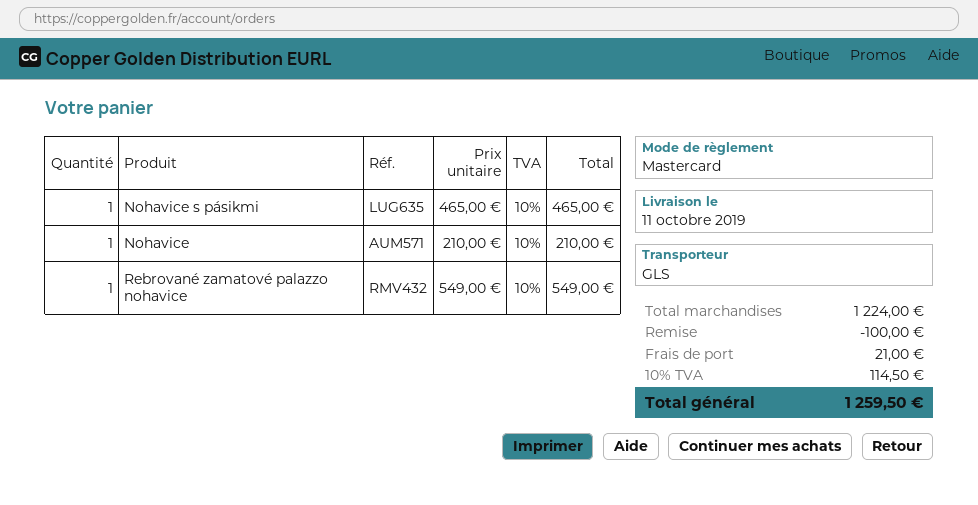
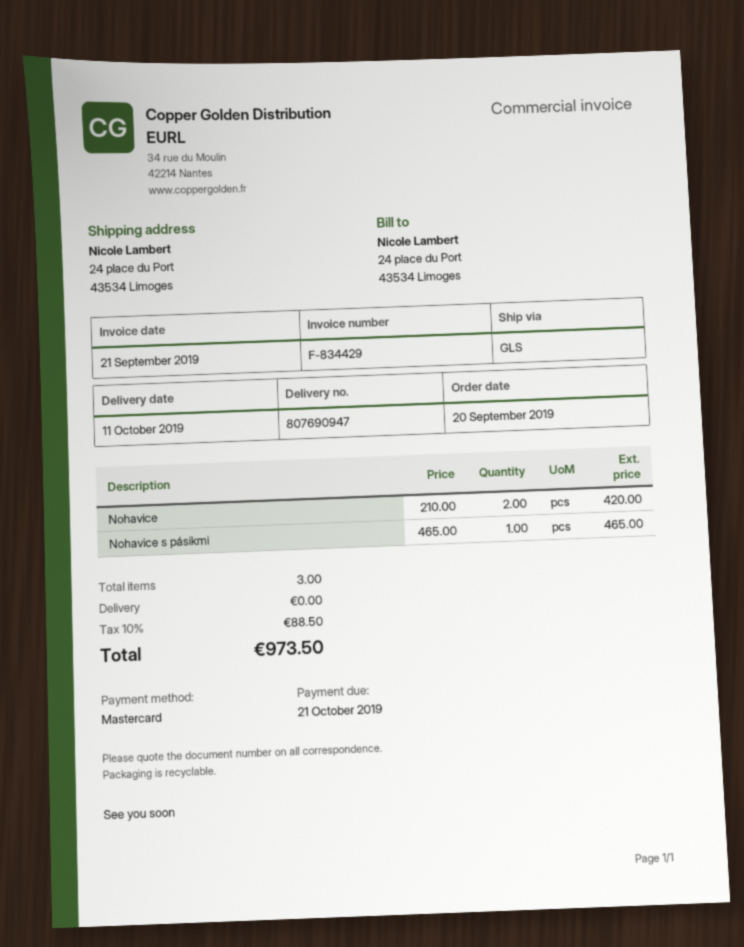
Nohavice: 1 x 210.00 = 210.00 -> 2 x 210.00 = 420.00
Rebrované zamatové palazzo nohavice: 1 x 549.00 = 549.00 -> none
discount: 100.00 -> none
shipping: 21.00 -> 0.00
tax: 10% = 114.50 -> 10% = 88.50
total: 1259.50 -> 973.50

